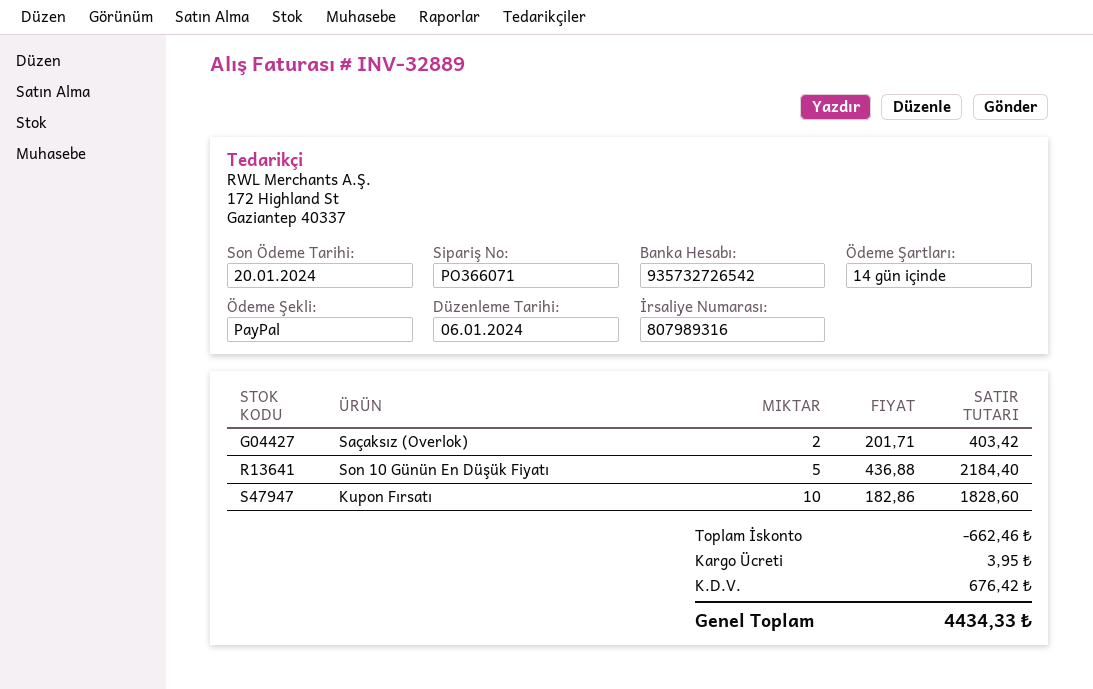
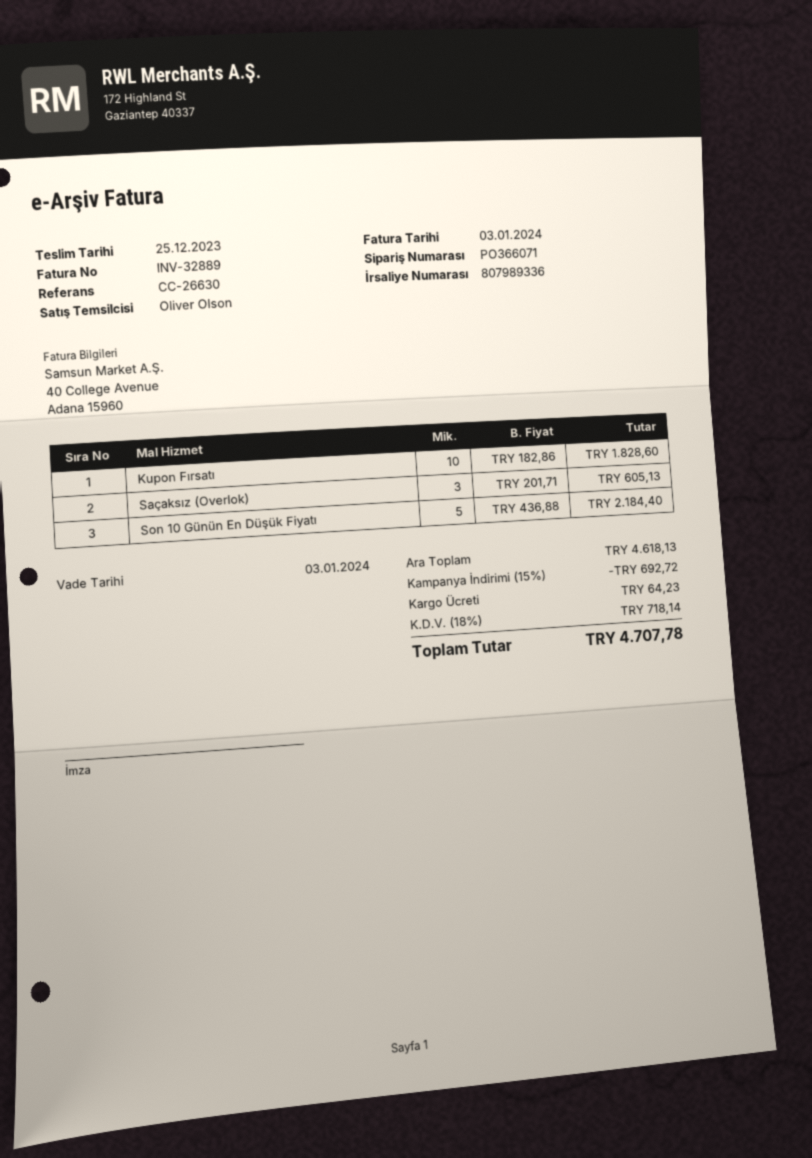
delivery note number: 807989316 -> 807989336
invoice date: 2024-01-06 -> 2024-01-03
due date: 2024-01-20 -> 2024-01-03
Saçaksız (Overlok): 2 x 201.71 = 403.42 -> 3 x 201.71 = 605.13
discount: 662.46 -> 692.72
shipping: 3.95 -> 64.23
tax: 676.42 -> 718.14
total: 4434.33 -> 4707.78

